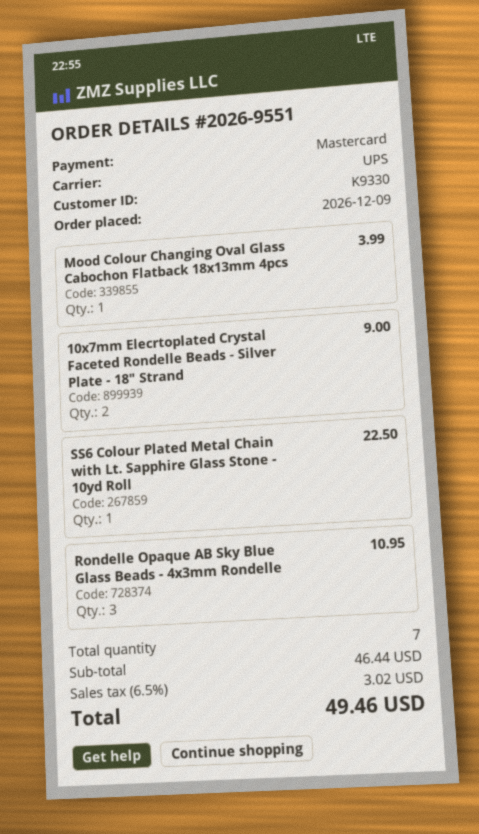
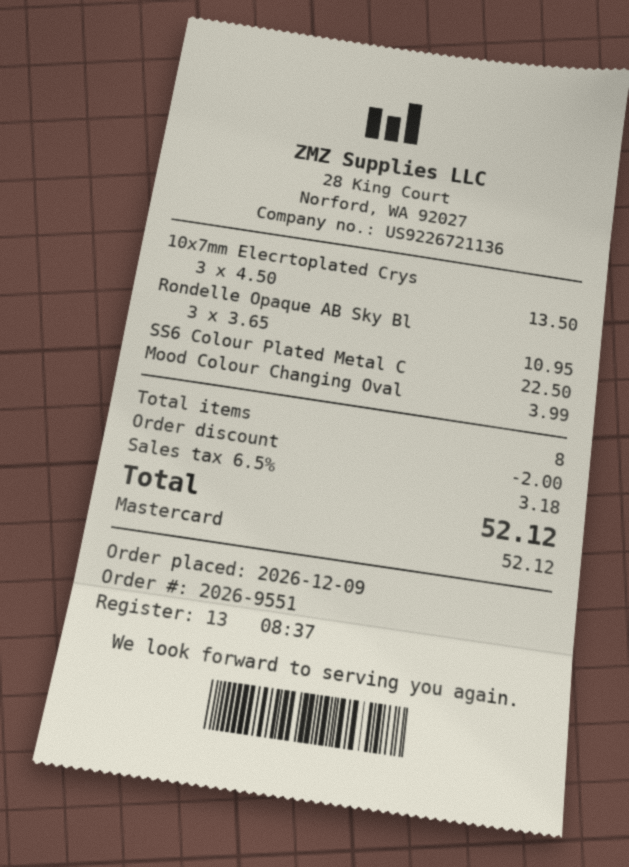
10x7mm Elecrtoplated Crystal Faceted Rondelle Beads - Silver Plate - 18" Strand: 2 for 9.00 -> 3 for 13.50
total quantity: 7 -> 8
discount: none -> 2.00
tax: 6.5% = 3.02 -> 6.5% = 3.18
total: 49.46 -> 52.12

